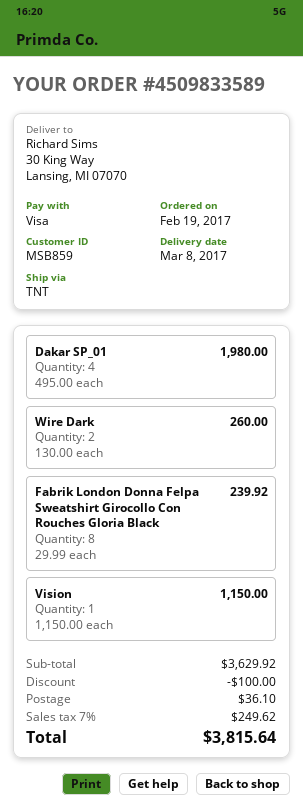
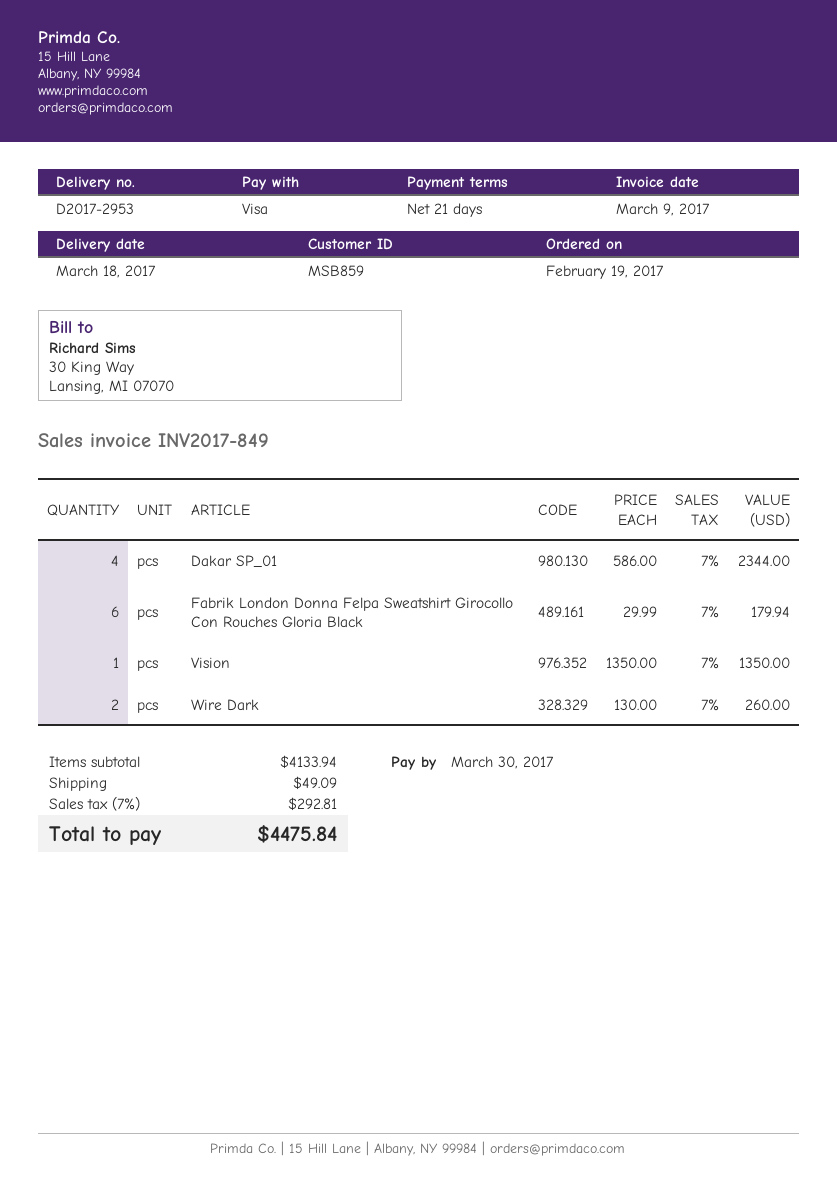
delivery date: 2017-03-08 -> 2017-03-18
Dakar SP_01: 4 x 495.00 = 1980.00 -> 4 x 586.00 = 2344.00
Fabrik London Donna Felpa Sweatshirt Girocollo Con Rouches Gloria Black: 8 x 29.99 = 239.92 -> 6 x 29.99 = 179.94
Vision: 1 x 1150.00 = 1150.00 -> 1 x 1350.00 = 1350.00
subtotal: 3629.92 -> 4133.94
discount: 100.00 -> none
shipping: 36.10 -> 49.09
tax: 7% = 249.62 -> 7% = 292.81
total: 3815.64 -> 4475.84

